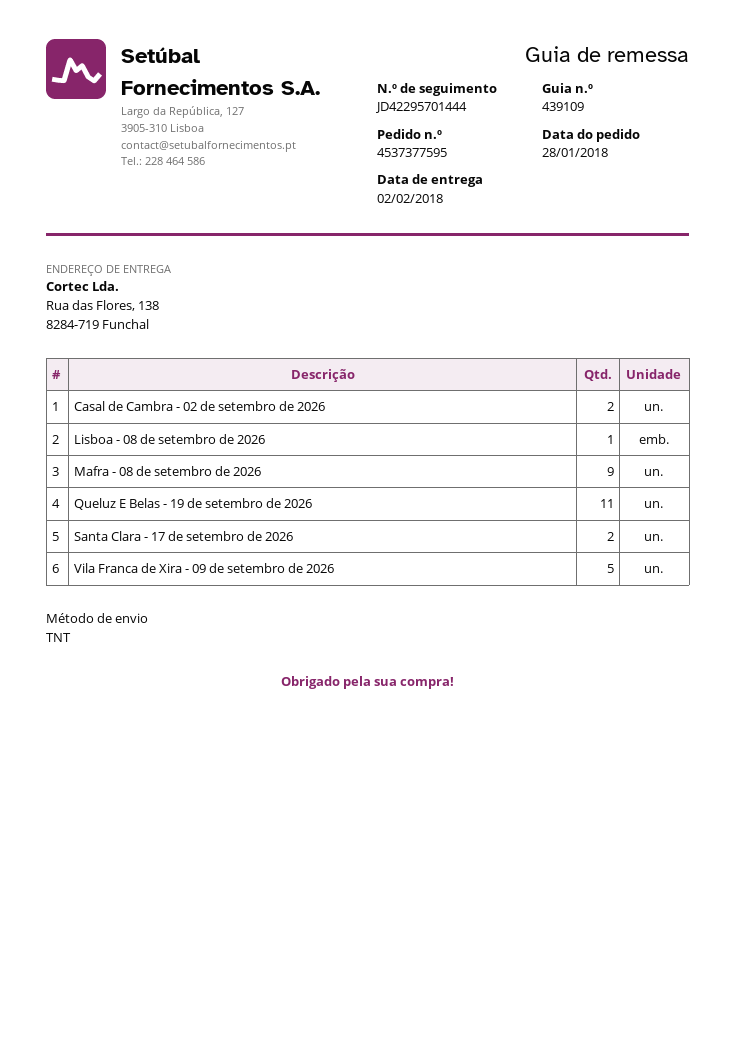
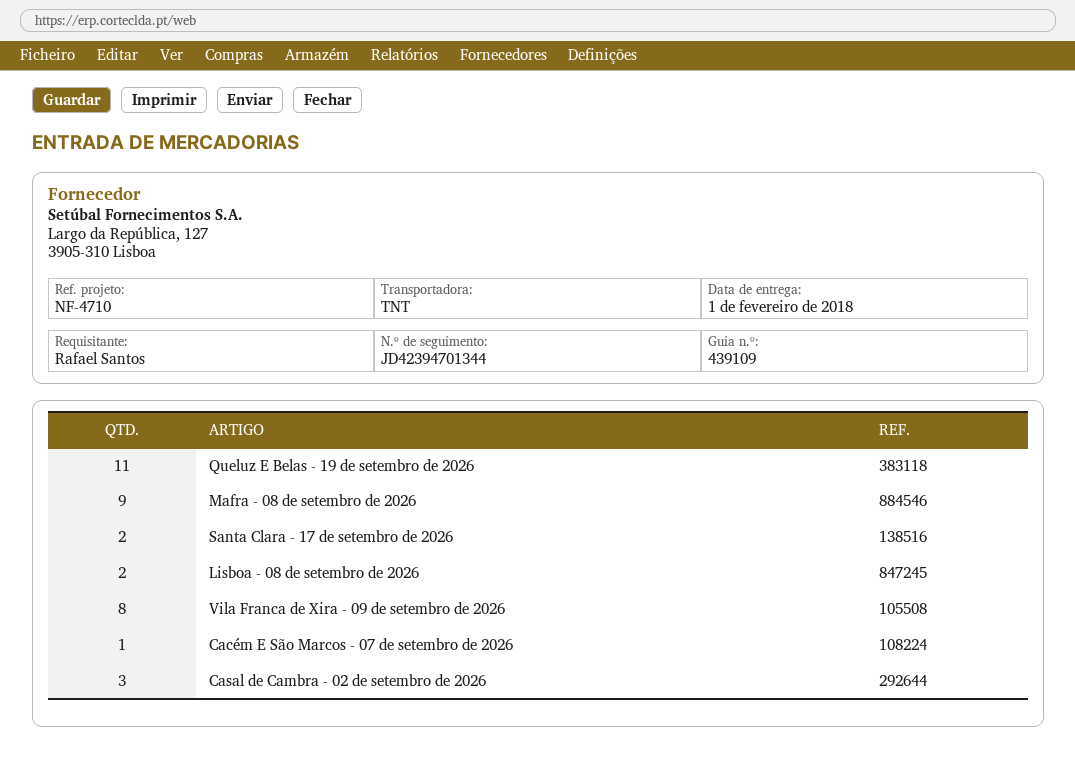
delivery date: 2018-02-02 -> 2018-02-01
tracking number: JD42295701444 -> JD42394701344
Casal de Cambra - 02 de setembro de 2026: 2 -> 3
Lisboa - 08 de setembro de 2026: 1 -> 2
Vila Franca de Xira - 09 de setembro de 2026: 5 -> 8
Cacém E São Marcos - 07 de setembro de 2026: none -> 1

